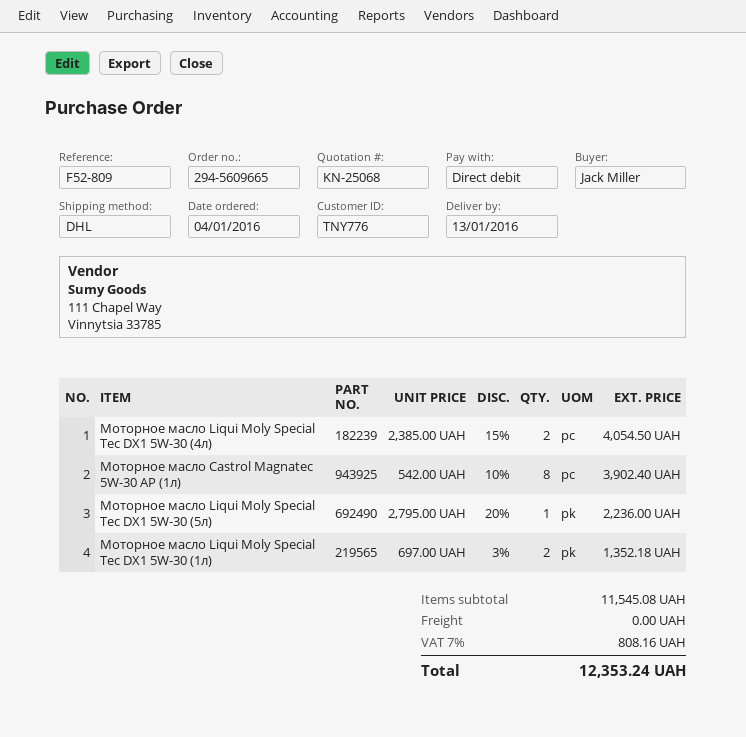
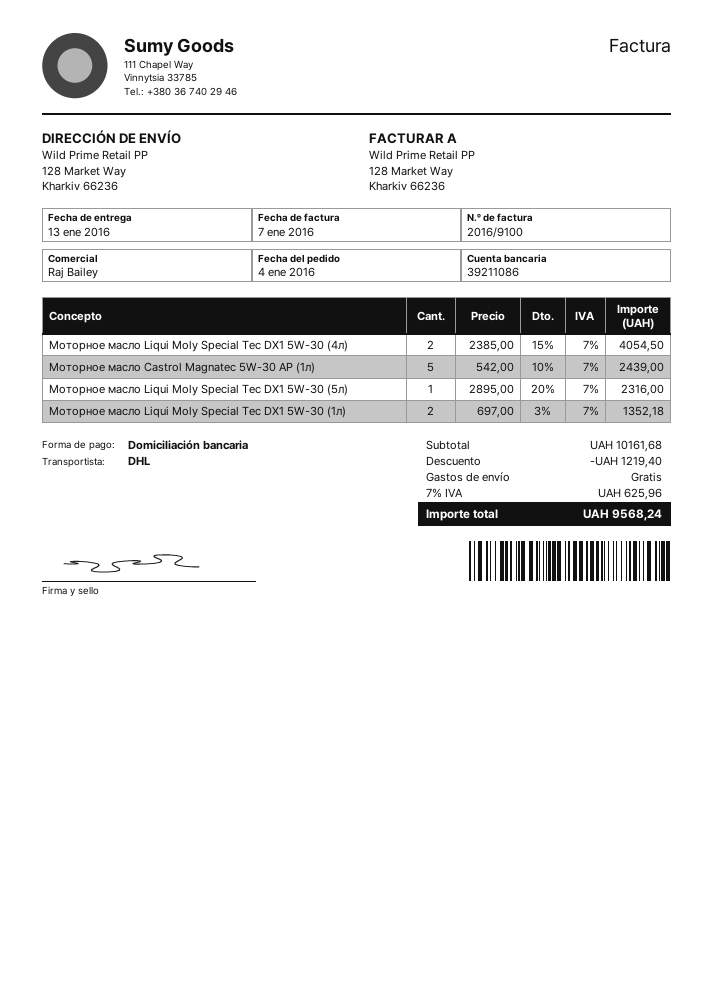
Моторное масло Castrol Magnatec 5W-30 AР (1л): 8 x 542.00 - 10% = 3902.40 -> 5 x 542.00 - 10% = 2439.00
Моторное масло Liqui Moly Special Tec DX1 5W-30 (5л): 1 x 2795.00 - 20% = 2236.00 -> 1 x 2895.00 - 20% = 2316.00
subtotal: 11545.08 -> 10161.68
discount: none -> 1219.40
tax: 7% = 808.16 -> 7% = 625.96
total: 12353.24 -> 9568.24

